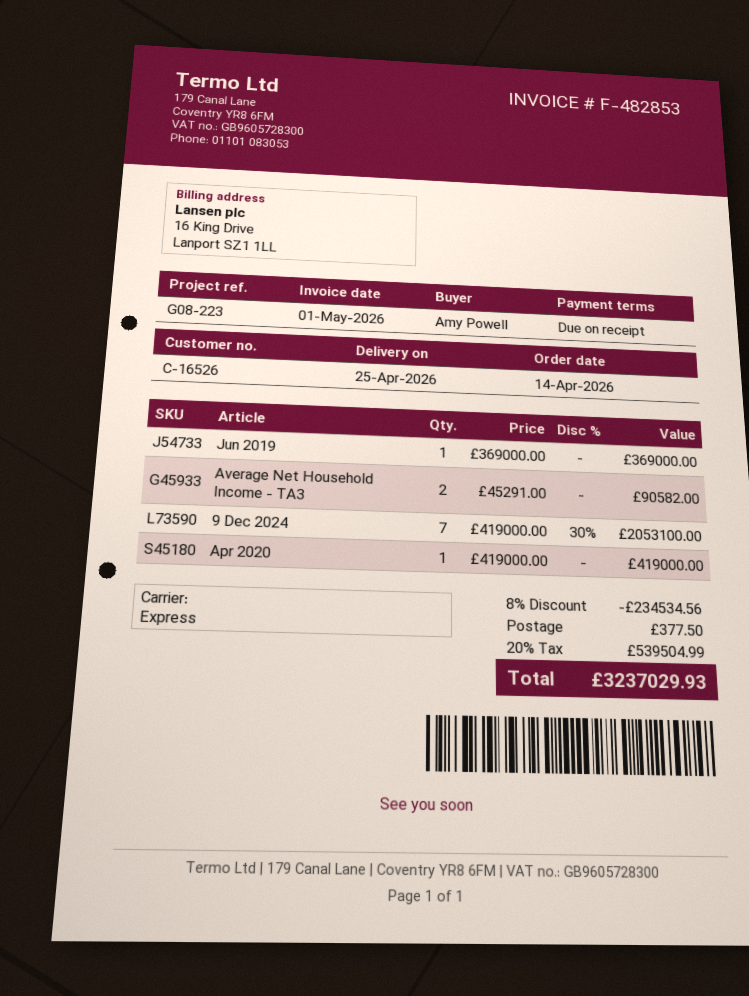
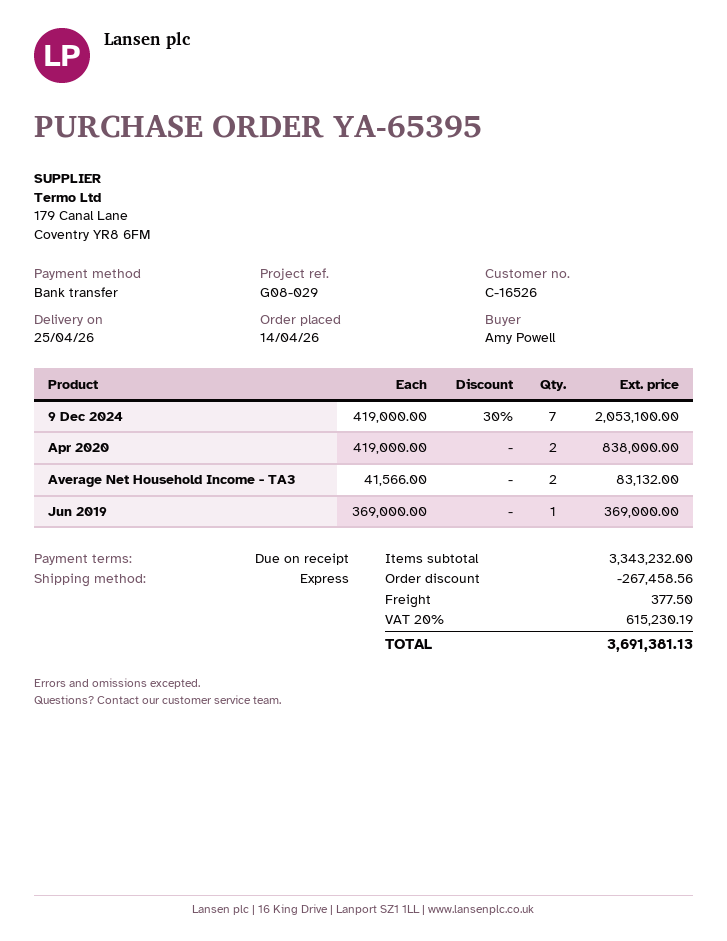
reference: G08-223 -> G08-029
Average Net Household Income - TA3: 2 x 45291.00 = 90582.00 -> 2 x 41566.00 = 83132.00
Apr 2020: 1 x 419000.00 = 419000.00 -> 2 x 419000.00 = 838000.00
discount: 234534.56 -> 267458.56
tax: 20% = 539504.99 -> 20% = 615230.19
total: 3237029.93 -> 3691381.13

